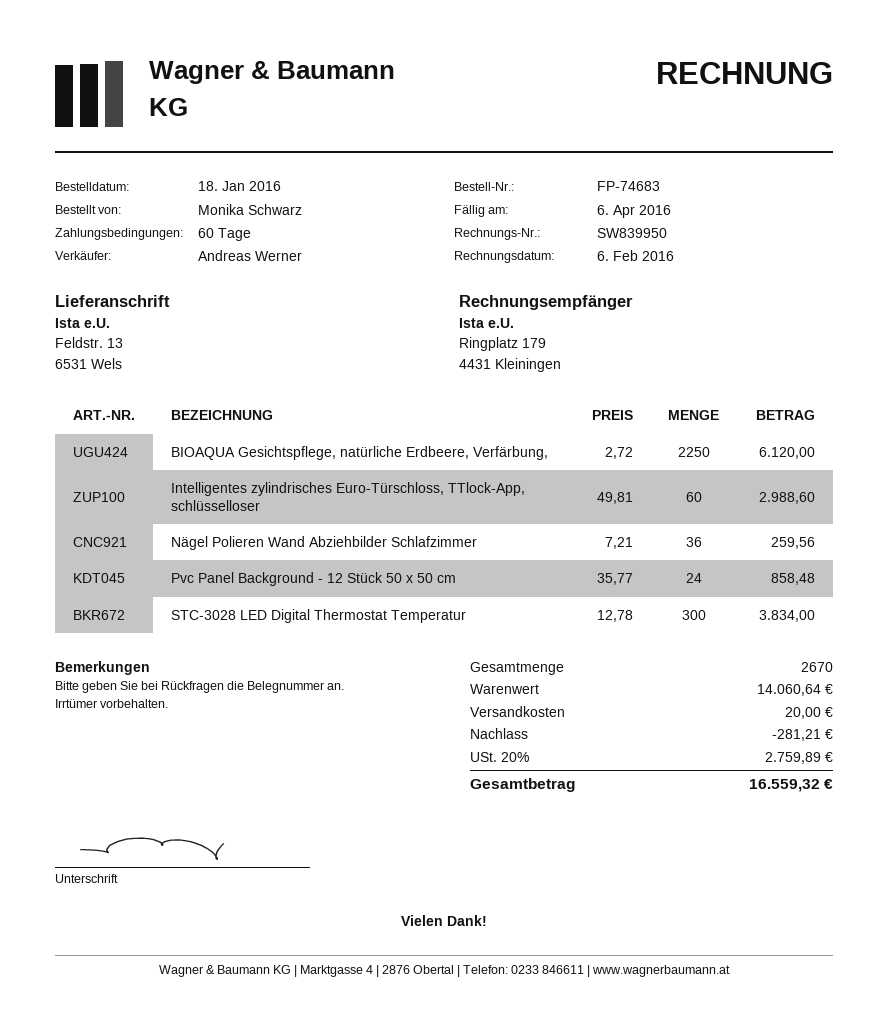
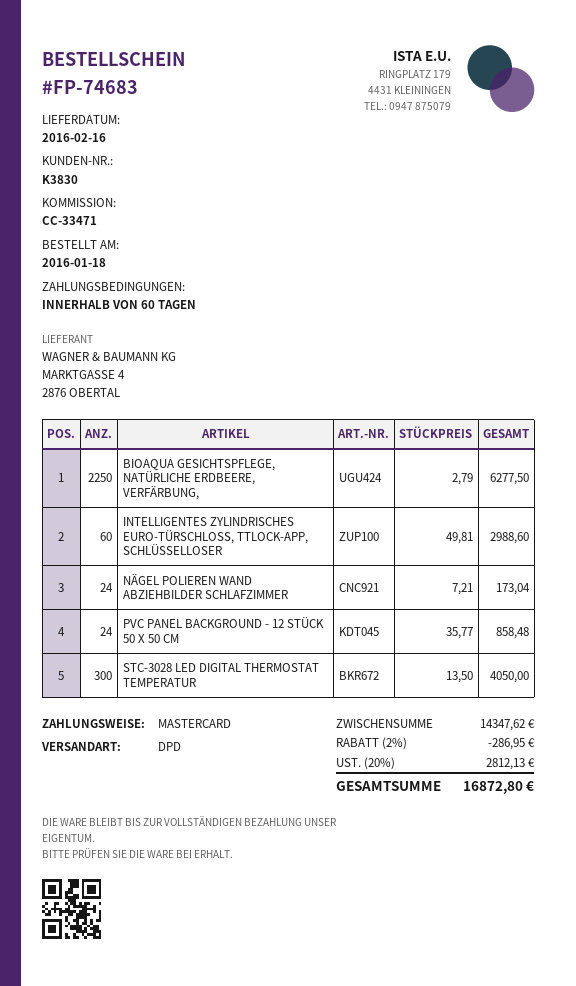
BIOAQUA Gesichtspflege, natürliche Erdbeere, Verfärbung,: 2250 x 2.72 = 6120.00 -> 2250 x 2.79 = 6277.50
Nägel Polieren Wand Abziehbilder Schlafzimmer: 36 x 7.21 = 259.56 -> 24 x 7.21 = 173.04
STC-3028 LED Digital Thermostat Temperatur: 300 x 12.78 = 3834.00 -> 300 x 13.50 = 4050.00
subtotal: 14060.64 -> 14347.62
discount: 281.21 -> 286.95
shipping: 20.00 -> none
tax: 20% = 2759.89 -> 20% = 2812.13
total: 16559.32 -> 16872.80

